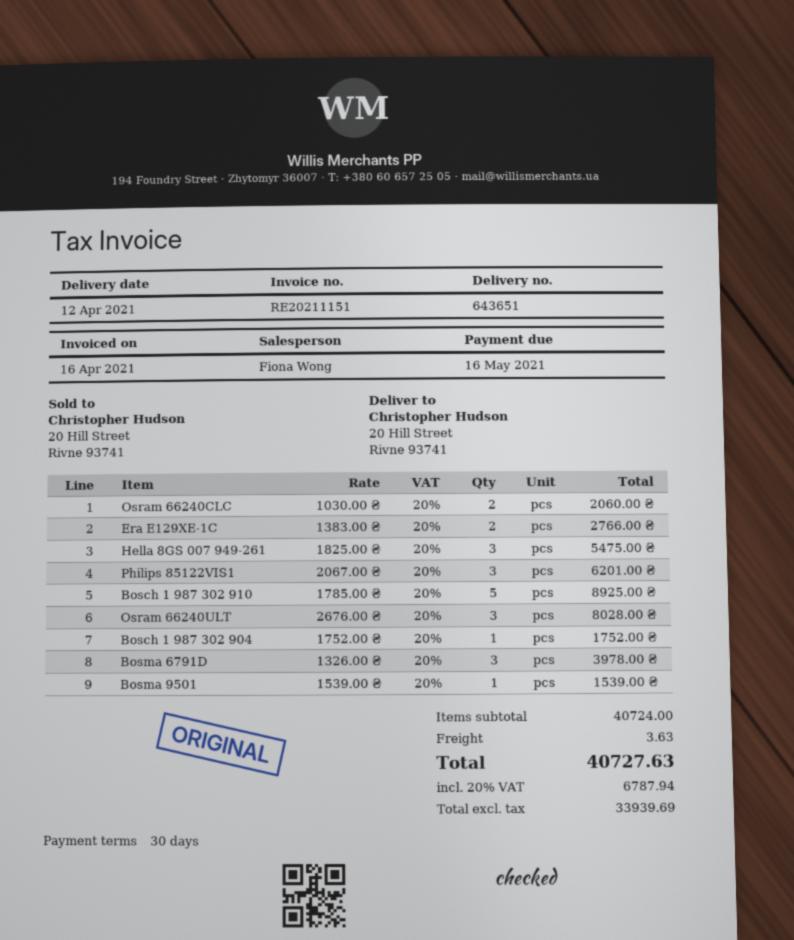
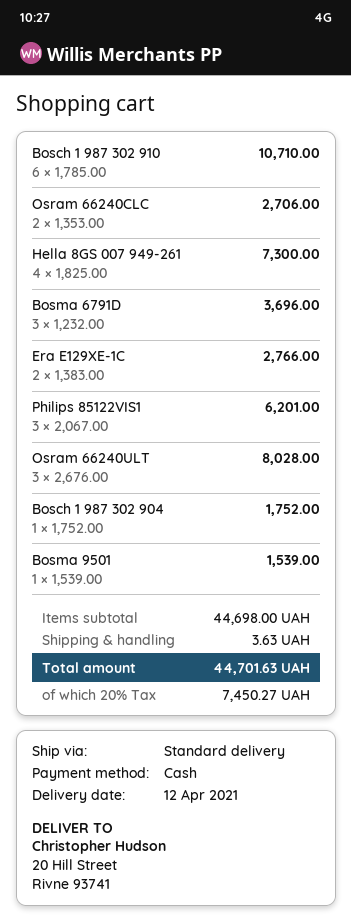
Osram 66240CLC: 2 x 1030.00 = 2060.00 -> 2 x 1353.00 = 2706.00
Hella 8GS 007 949-261: 3 x 1825.00 = 5475.00 -> 4 x 1825.00 = 7300.00
Bosch 1 987 302 910: 5 x 1785.00 = 8925.00 -> 6 x 1785.00 = 10710.00
Bosma 6791D: 3 x 1326.00 = 3978.00 -> 3 x 1232.00 = 3696.00
subtotal: 40724.00 -> 44698.00
tax: 20% = 6787.94 -> 20% = 7450.27
total: 40727.63 -> 44701.63

